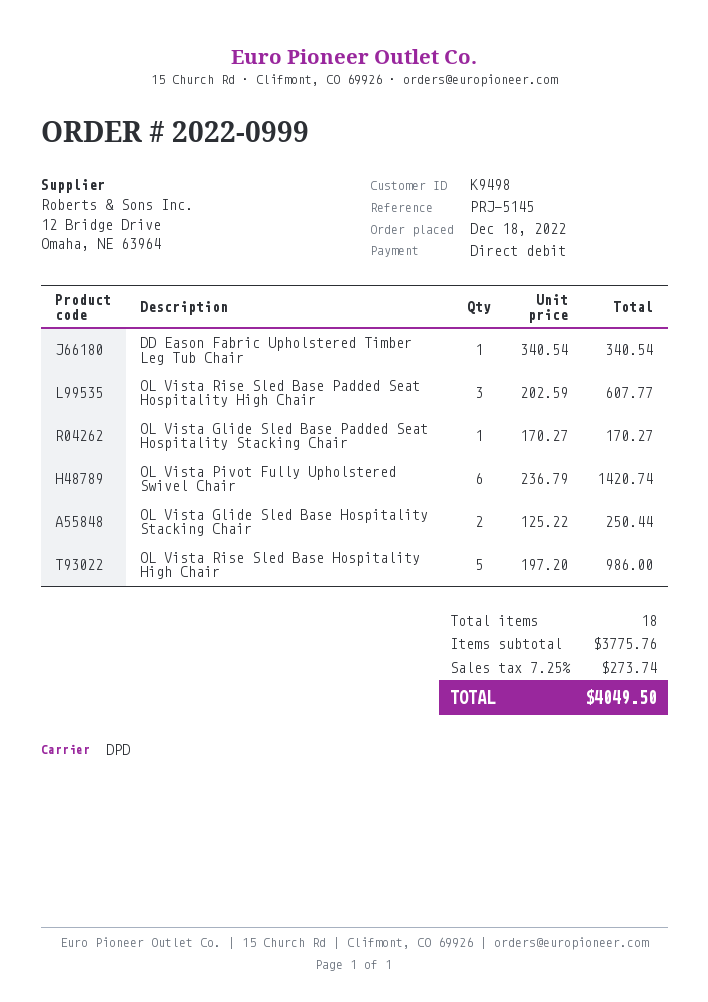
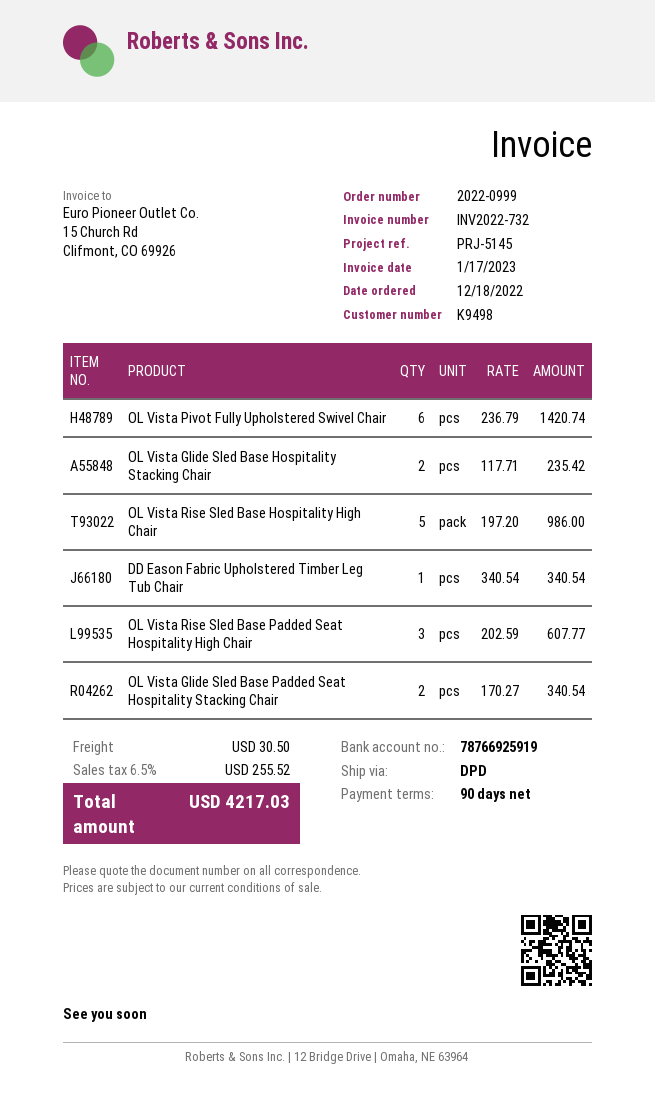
OL Vista Glide Sled Base Padded Seat Hospitality Stacking Chair: 1 x 170.27 = 170.27 -> 2 x 170.27 = 340.54
OL Vista Glide Sled Base Hospitality Stacking Chair: 2 x 125.22 = 250.44 -> 2 x 117.71 = 235.42
shipping: none -> 30.50
tax: 7.25% = 273.74 -> 6.5% = 255.52
total: 4049.50 -> 4217.03

